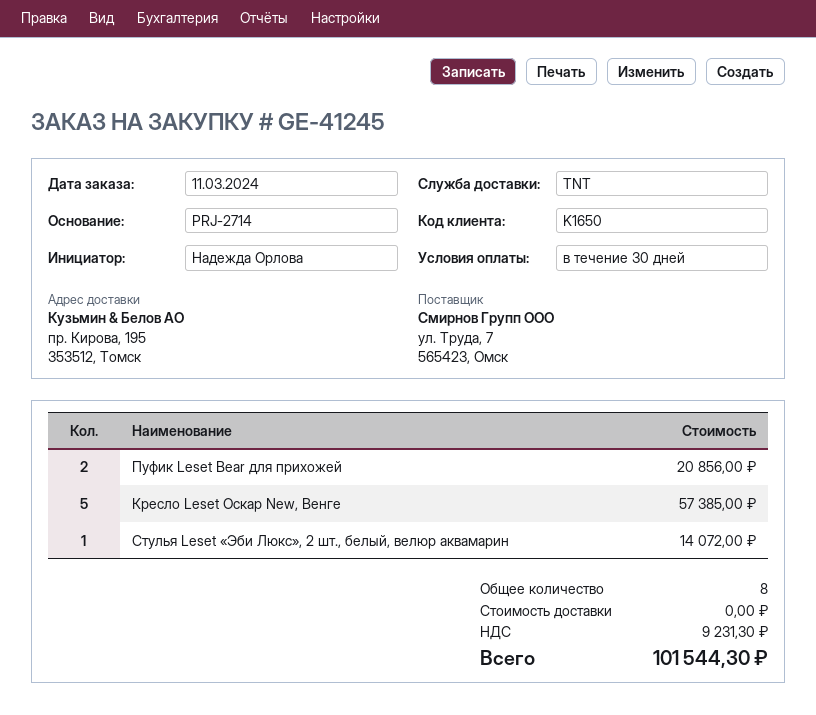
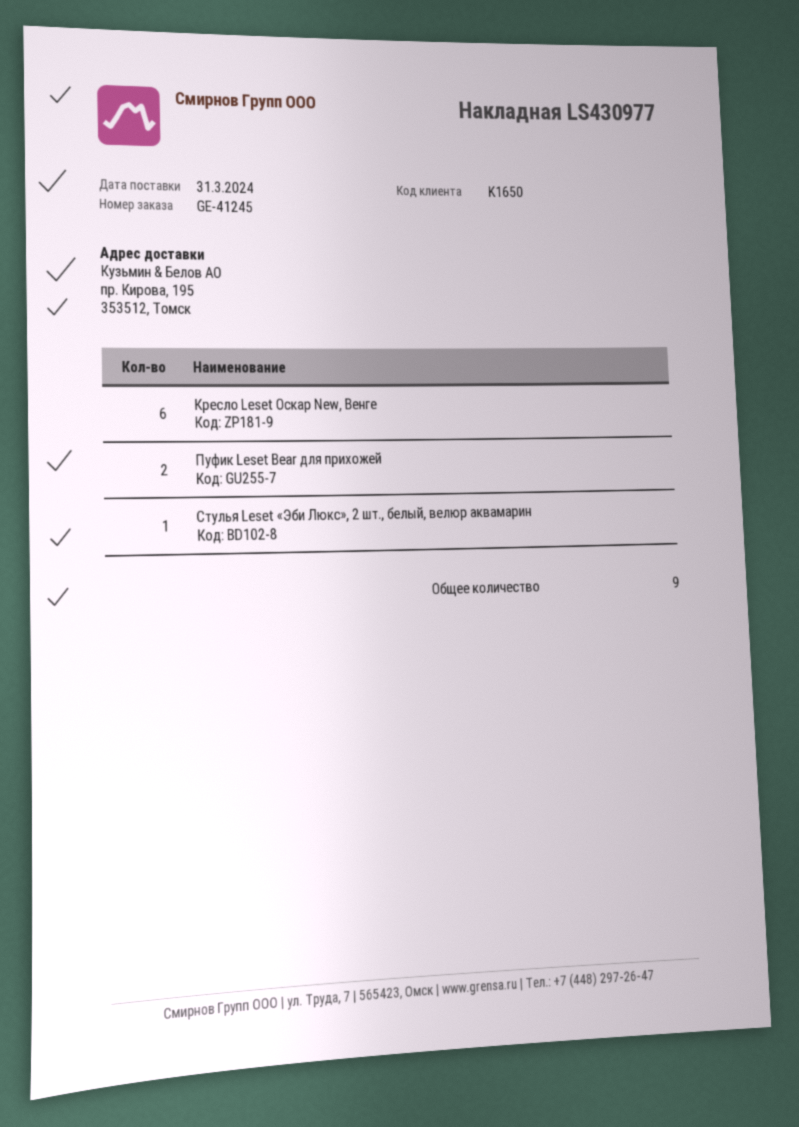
Кресло Leset Оскар New, Венге: 5 -> 6
total quantity: 8 -> 9

